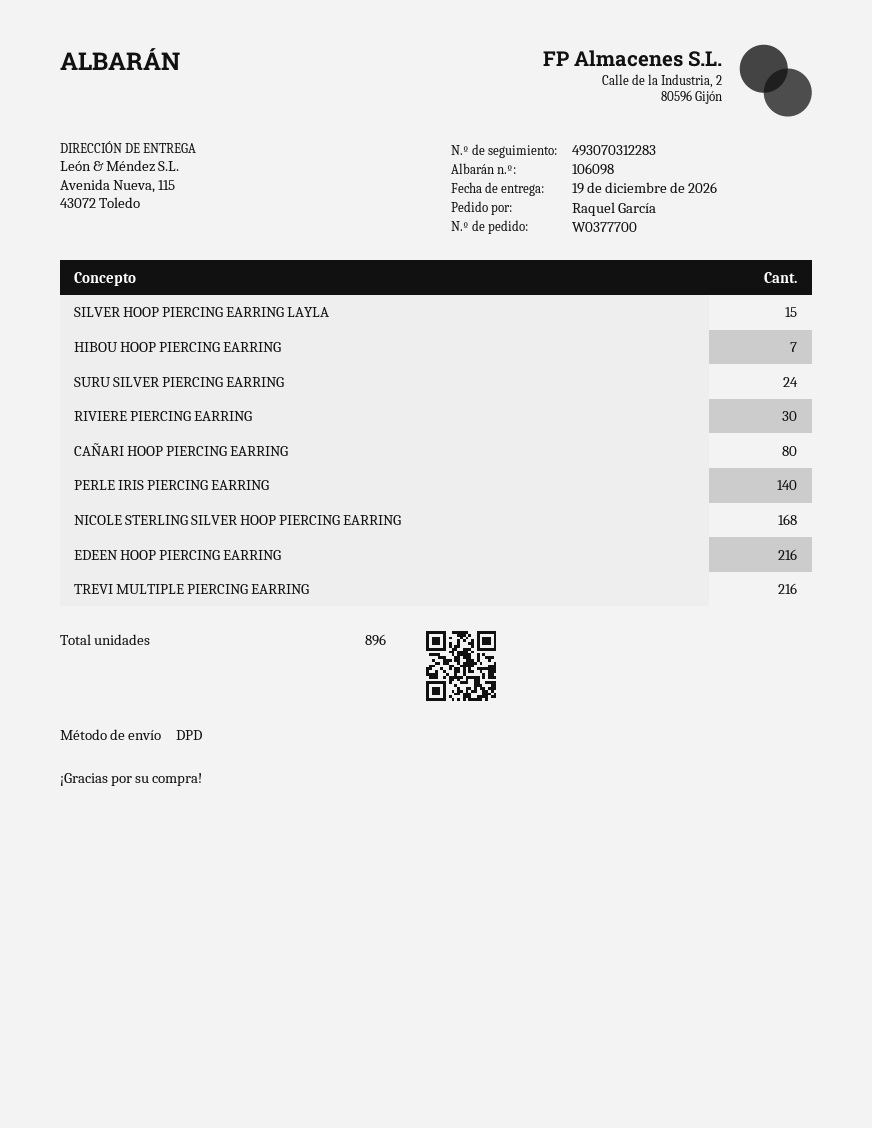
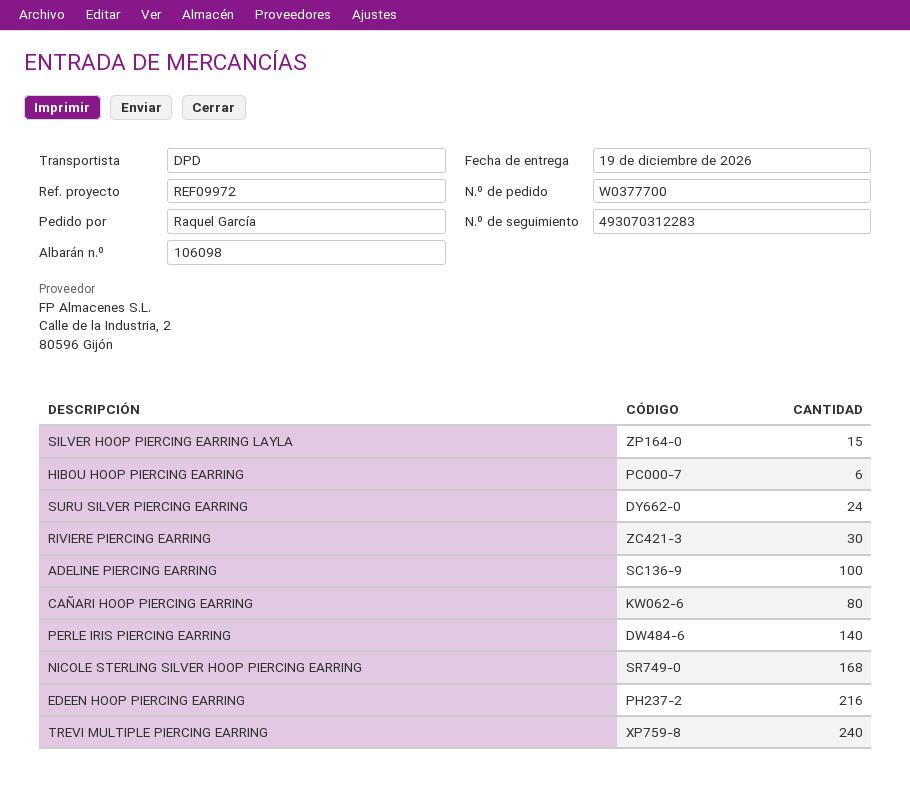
HIBOU HOOP PIERCING EARRING: 7 -> 6
TREVI MULTIPLE PIERCING EARRING: 216 -> 240
ADELINE PIERCING EARRING: none -> 100

